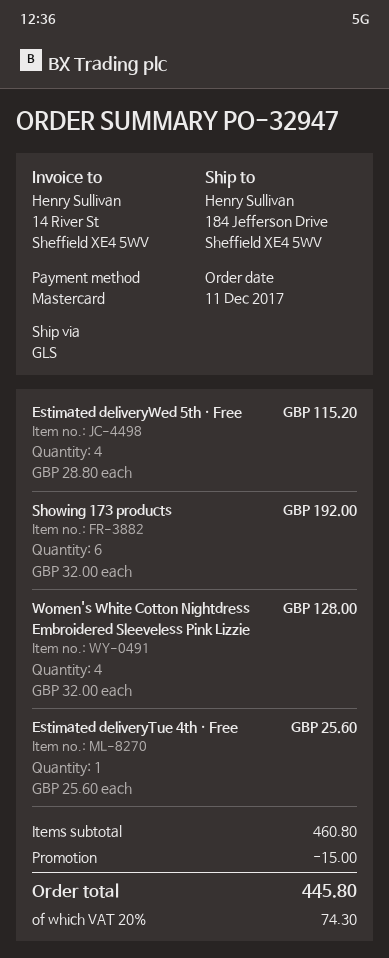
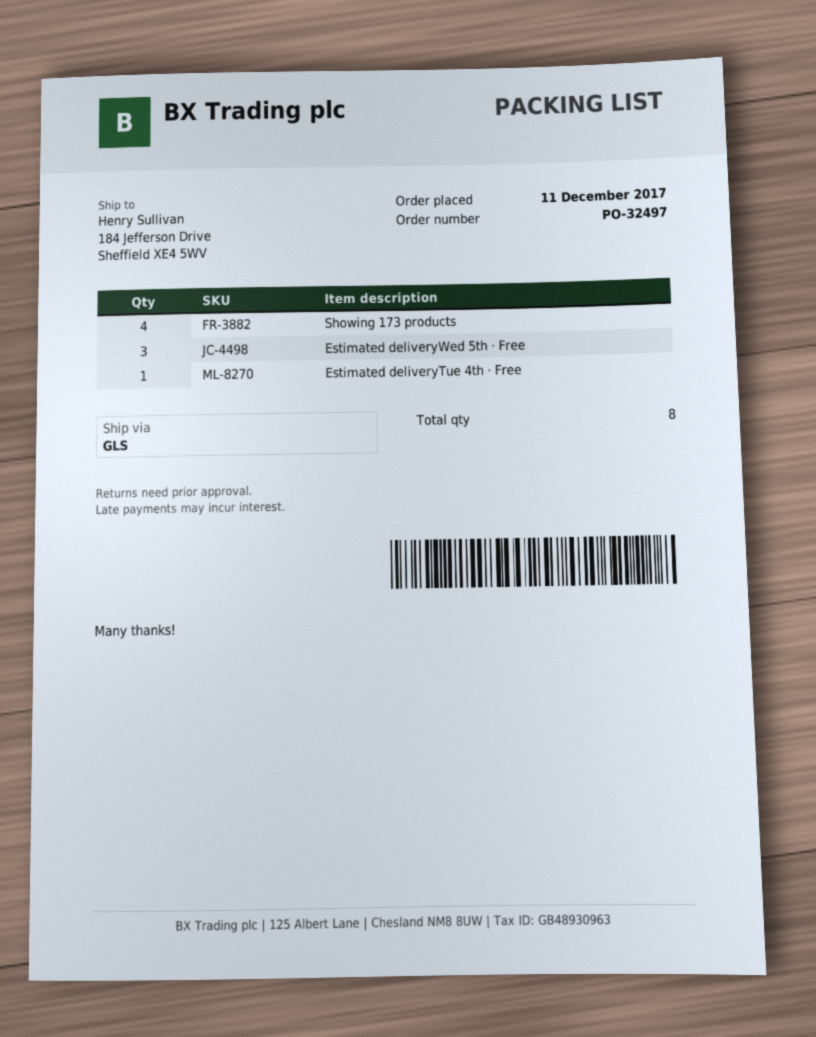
order number: PO-32947 -> PO-32497
Estimated deliveryWed 5th · Free: 4 -> 3
Showing 173 products: 6 -> 4
Women's White Cotton Nightdress Embroidered Sleeveless Pink Lizzie: 4 -> none

